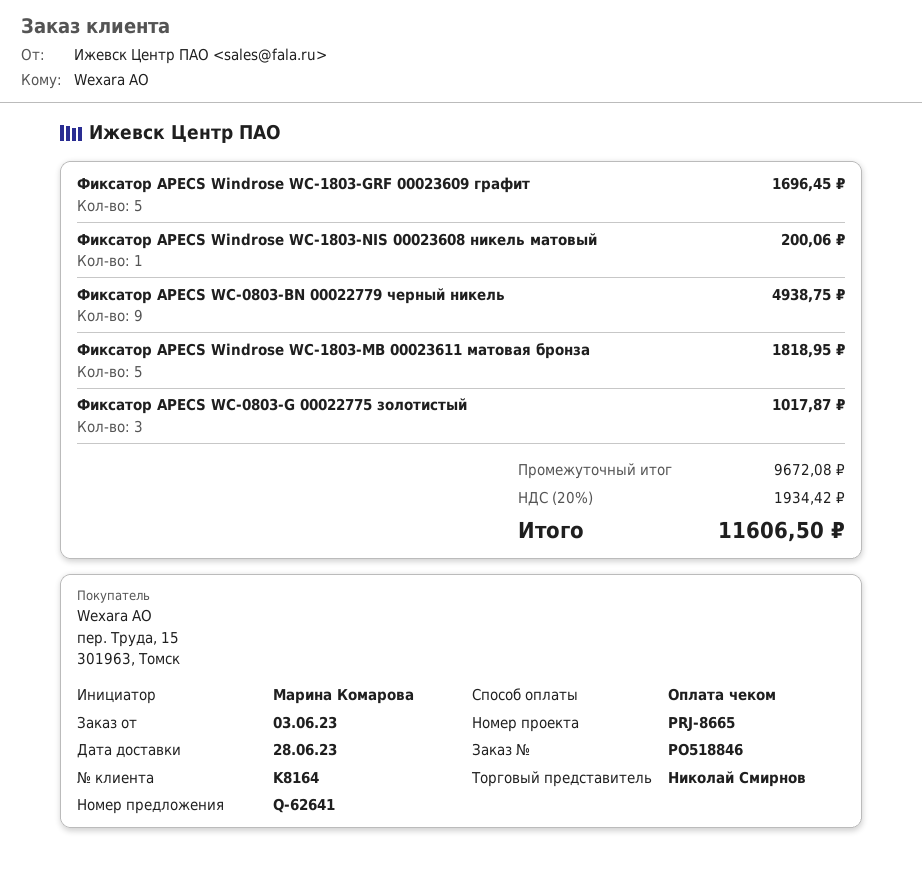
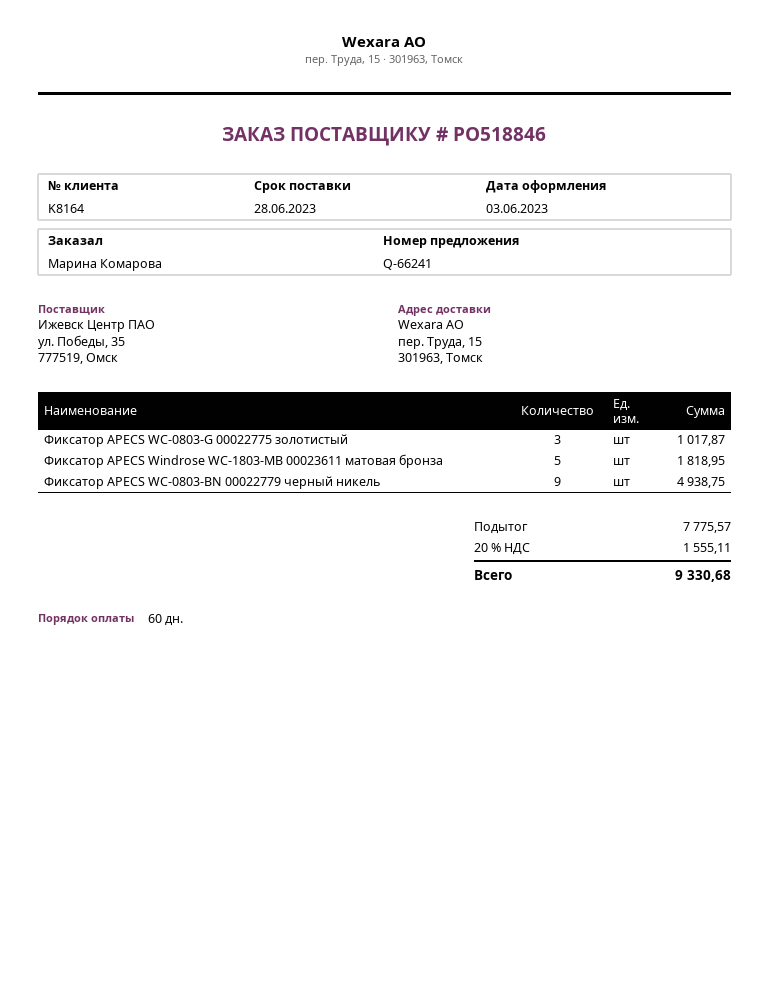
quote number: Q-62641 -> Q-66241
Фиксатор APECS Windrose WC-1803-GRF 00023609 графит: 5 for 1696.45 -> none
Фиксатор APECS Windrose WC-1803-NIS 00023608 никель матовый: 1 for 200.06 -> none
subtotal: 9672.08 -> 7775.57
tax: 20% = 1934.42 -> 20% = 1555.11
total: 11606.50 -> 9330.68

